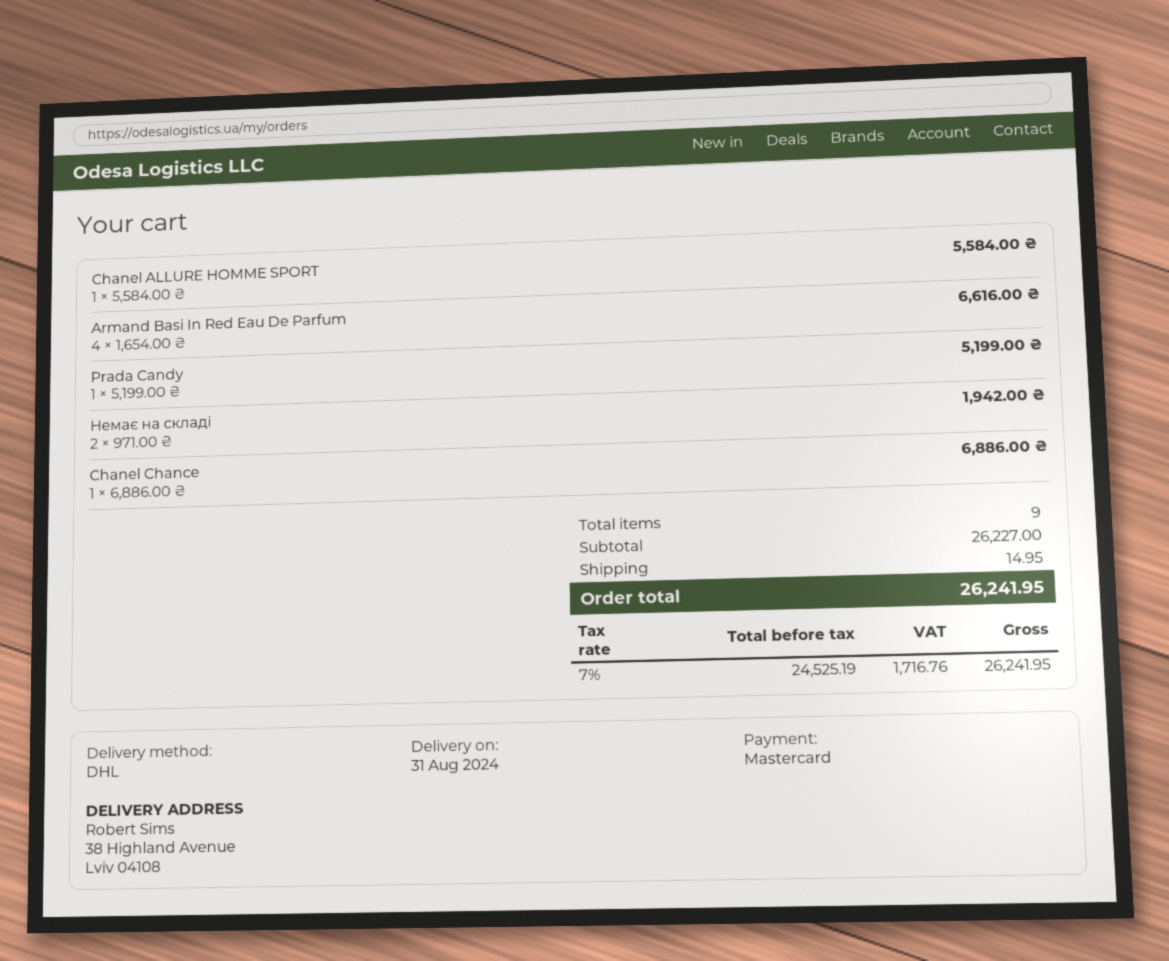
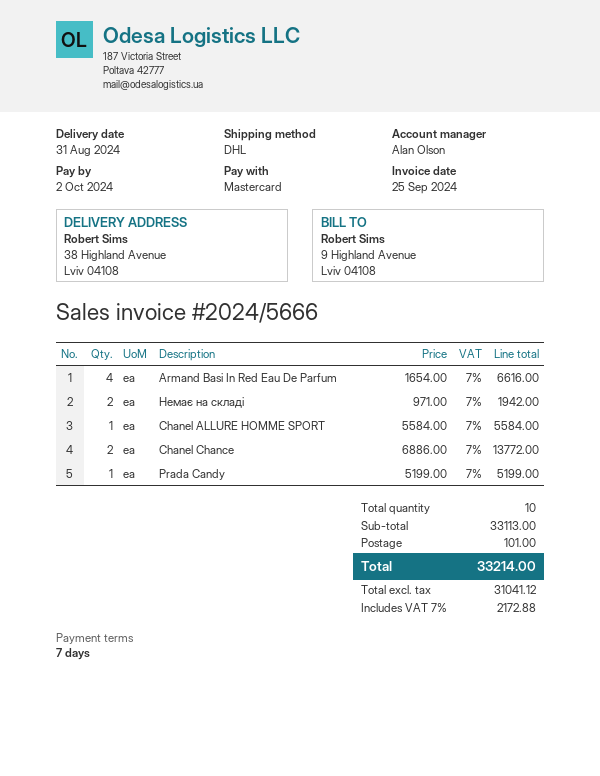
Chanel Chance: 1 x 6886.00 = 6886.00 -> 2 x 6886.00 = 13772.00
total quantity: 9 -> 10
subtotal: 26227.00 -> 33113.00
shipping: 14.95 -> 101.00
net: 24525.19 -> 31041.12
tax: 7% = 1716.76 -> 7% = 2172.88
total: 26241.95 -> 33214.00

